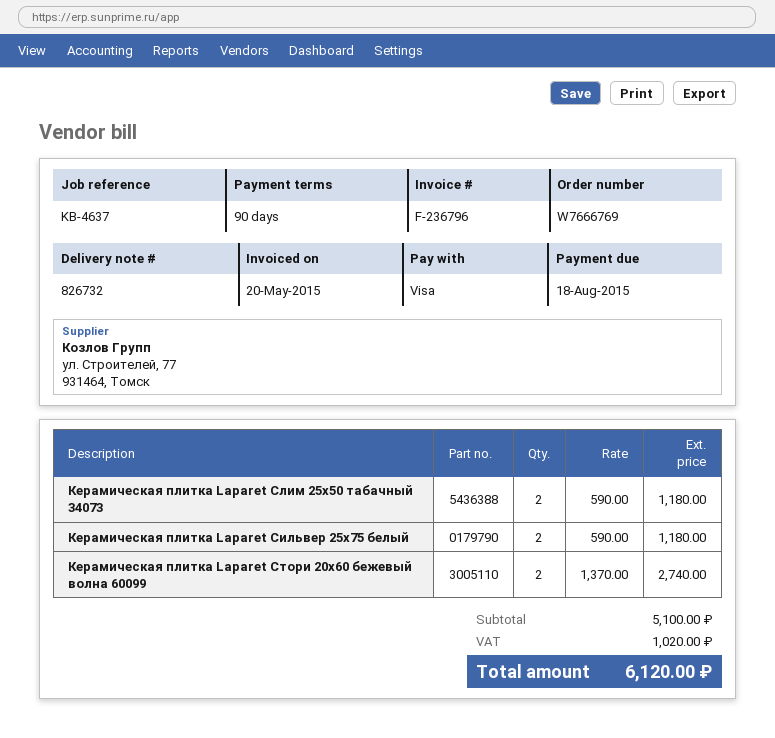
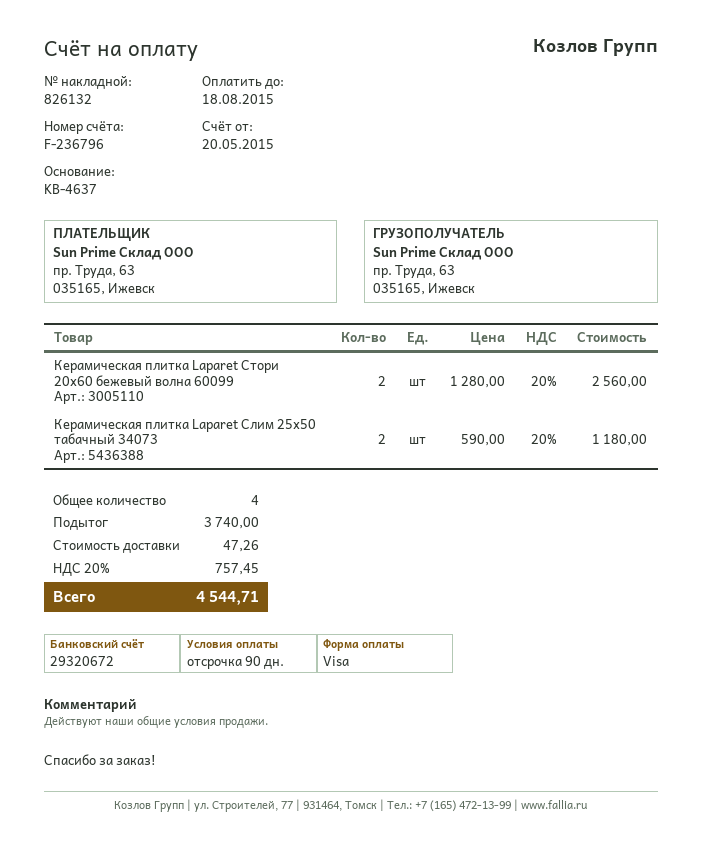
delivery note number: 826732 -> 826132
Керамическая плитка Laparet Сильвер 25x75 белый: 2 x 590.00 = 1180.00 -> none
Керамическая плитка Laparet Стори 20x60 бежевый волна 60099: 2 x 1370.00 = 2740.00 -> 2 x 1280.00 = 2560.00
subtotal: 5100.00 -> 3740.00
shipping: none -> 47.26
tax: 1020.00 -> 757.45
total: 6120.00 -> 4544.71

